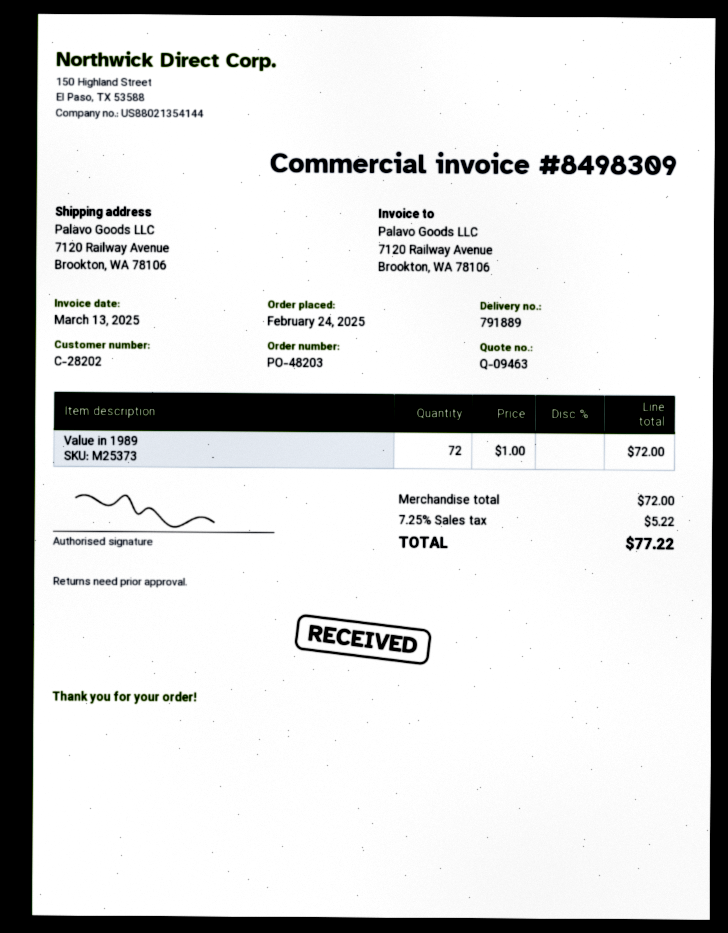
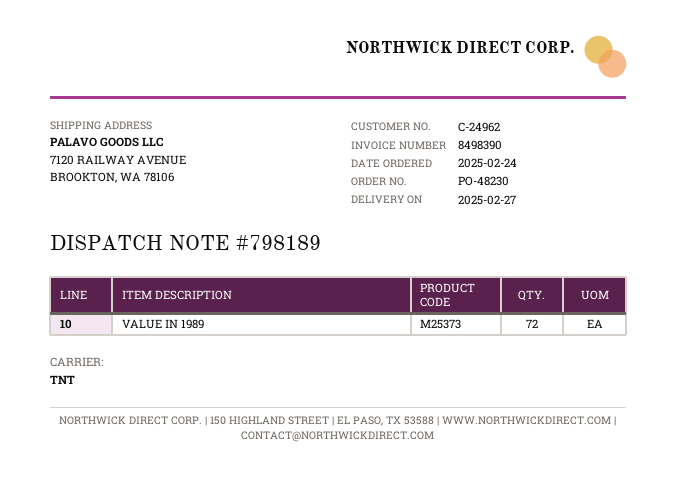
order number: PO-48203 -> PO-48230
delivery note number: 791889 -> 798189
invoice number: 8498309 -> 8498390
customer number: C-28202 -> C-24962

